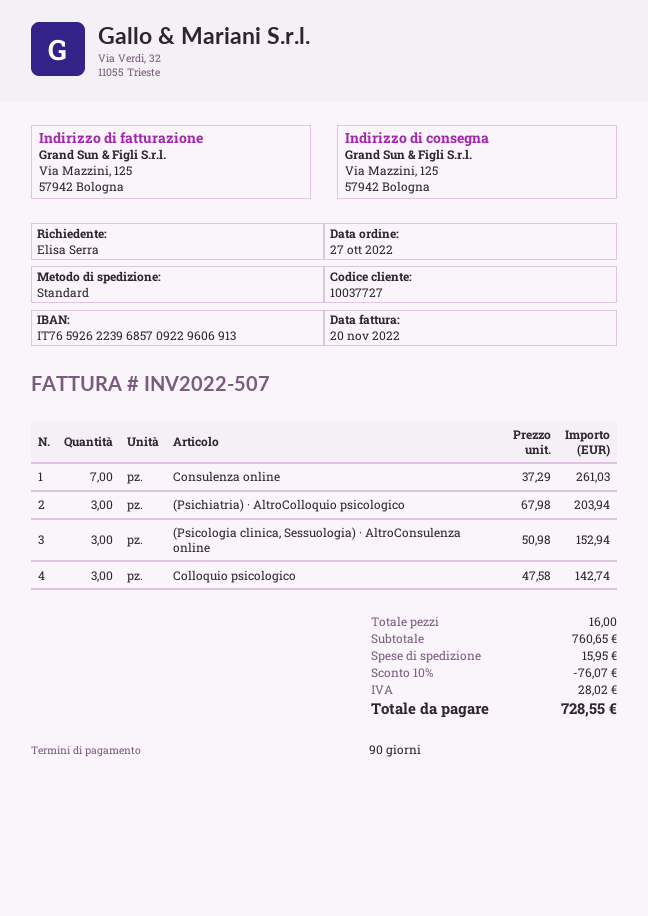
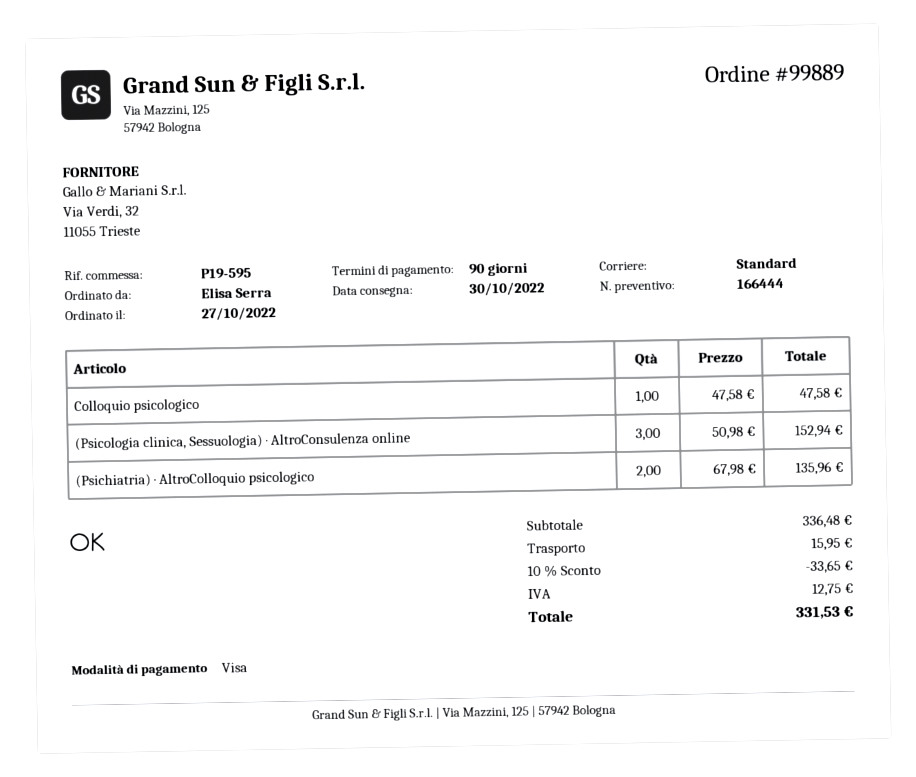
Consulenza online: 7 x 37.29 = 261.03 -> none
(Psichiatria) · AltroColloquio psicologico: 3 x 67.98 = 203.94 -> 2 x 67.98 = 135.96
Colloquio psicologico: 3 x 47.58 = 142.74 -> 1 x 47.58 = 47.58
subtotal: 760.65 -> 336.48
discount: 10% = 76.07 -> 10% = 33.65
tax: 28.02 -> 12.75
total: 728.55 -> 331.53

